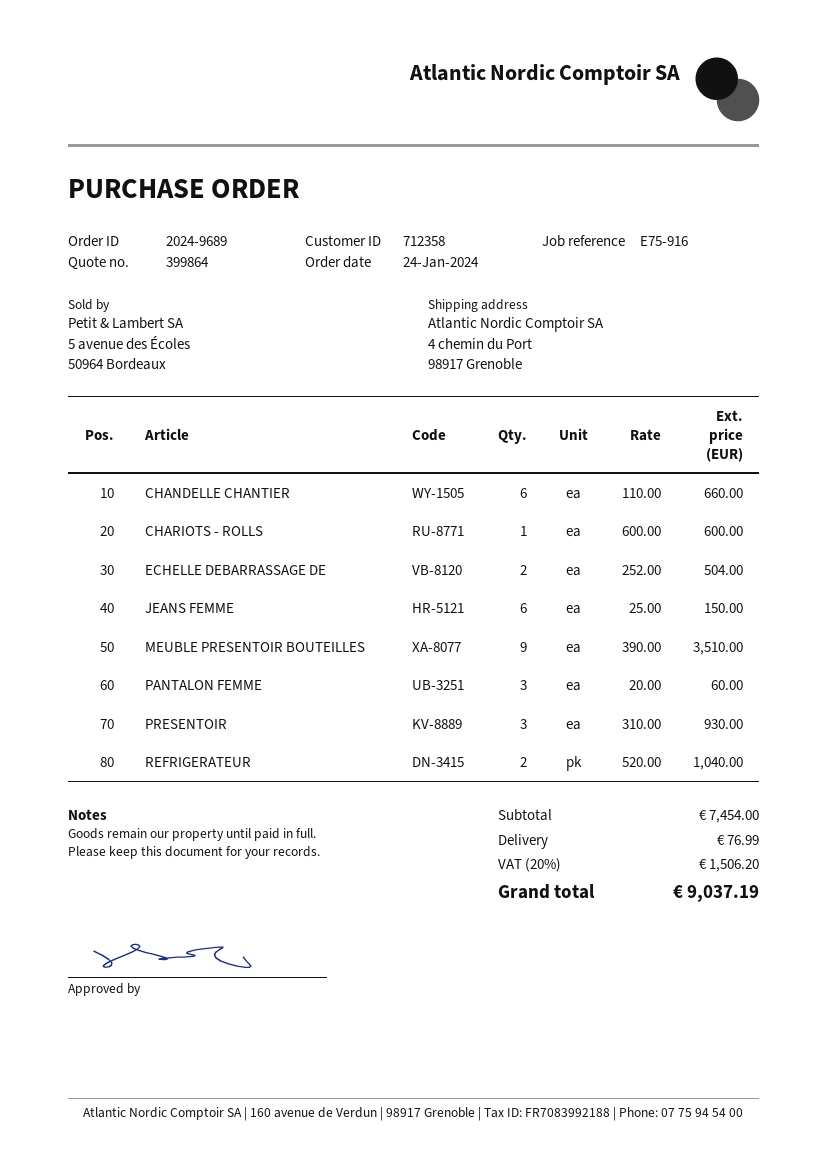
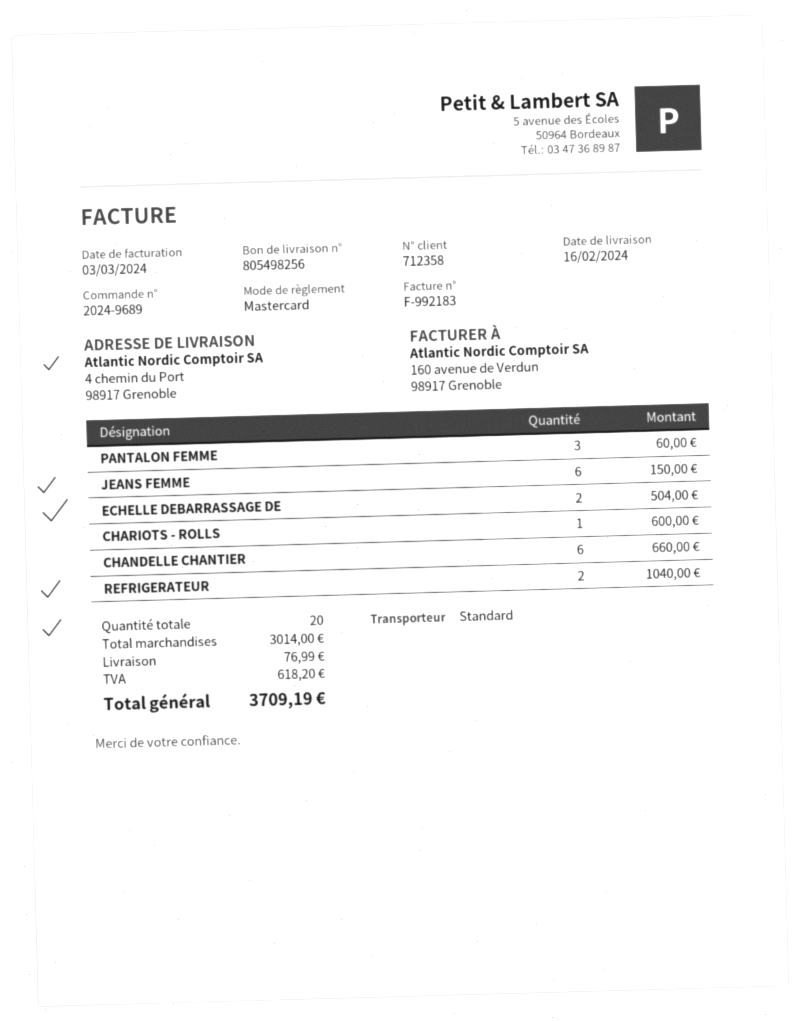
MEUBLE PRESENTOIR BOUTEILLES: 9 for 3510.00 -> none
PRESENTOIR: 3 for 930.00 -> none
subtotal: 7454.00 -> 3014.00
tax: 1506.20 -> 618.20
total: 9037.19 -> 3709.19

